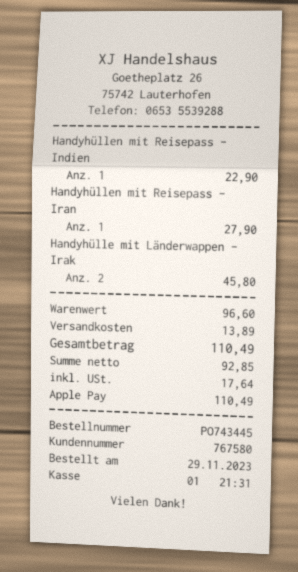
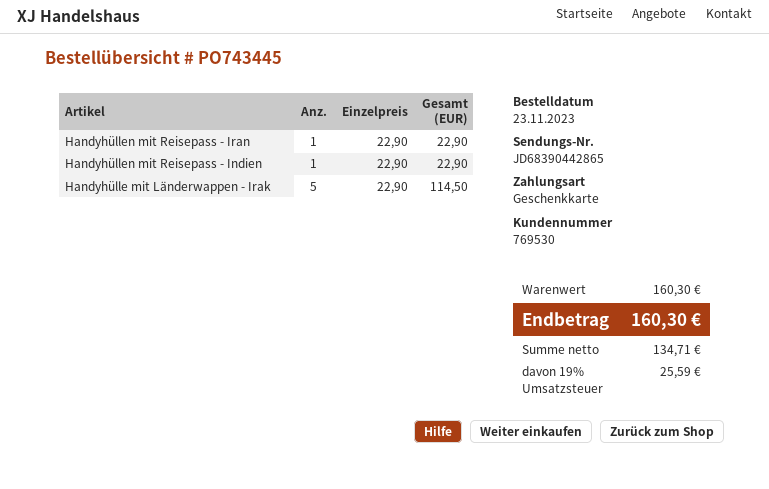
order date: 2023-11-29 -> 2023-11-23
customer number: 767580 -> 769530
payment method: Apple Pay -> gift card
Handyhüllen mit Reisepass - Iran: 1 for 27.90 -> 1 for 22.90
Handyhülle mit Länderwappen - Irak: 2 for 45.80 -> 5 for 114.50
subtotal: 96.60 -> 160.30
shipping: 13.89 -> none
net: 92.85 -> 134.71
tax: 17.64 -> 25.59
total: 110.49 -> 160.30

